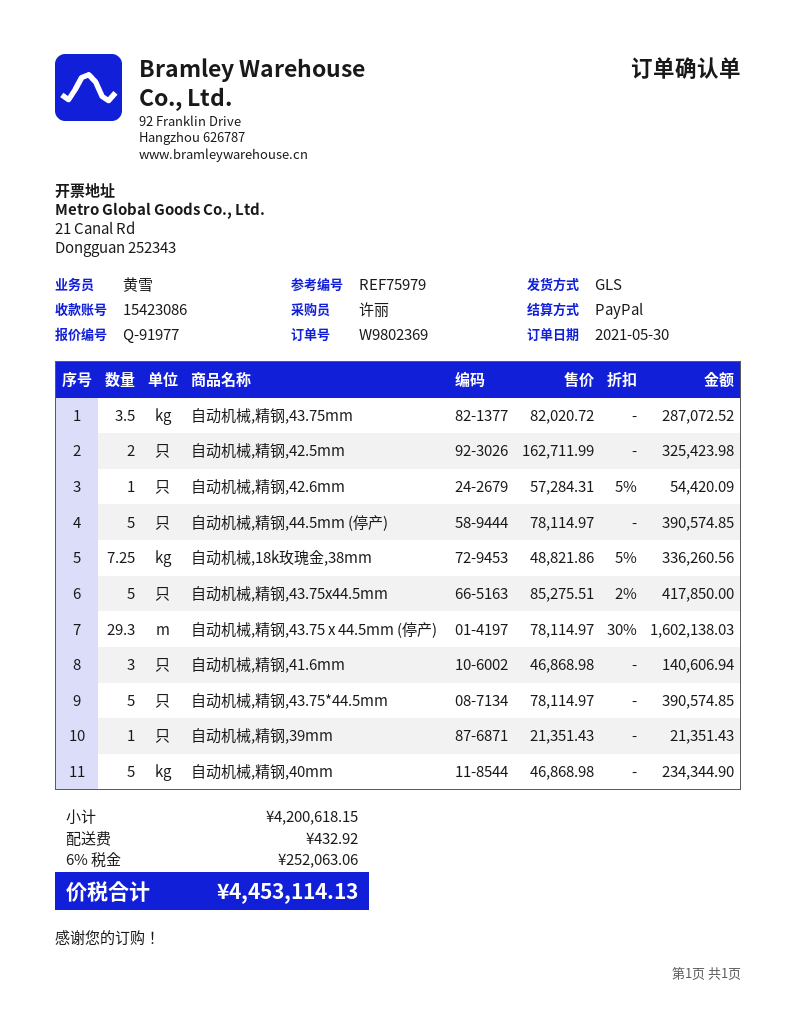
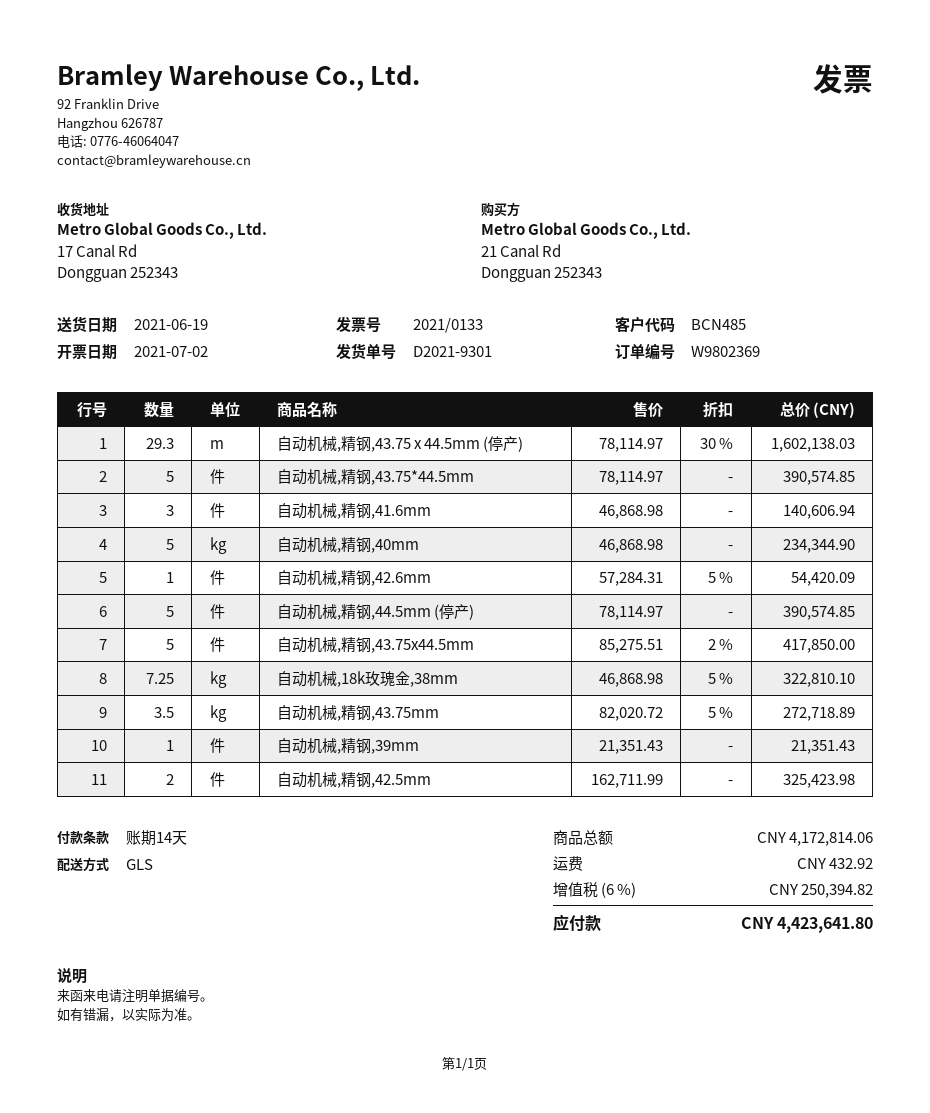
自动机械,精钢,43.75mm: 3.5 x 82020.72 = 287072.52 -> 3.5 x 82020.72 - 5% = 272718.89
自动机械,18k玫瑰金,38mm: 7.25 x 48821.86 - 5% = 336260.56 -> 7.25 x 46868.98 - 5% = 322810.10
subtotal: 4200618.15 -> 4172814.06
tax: 6% = 252063.06 -> 6% = 250394.82
total: 4453114.13 -> 4423641.80

